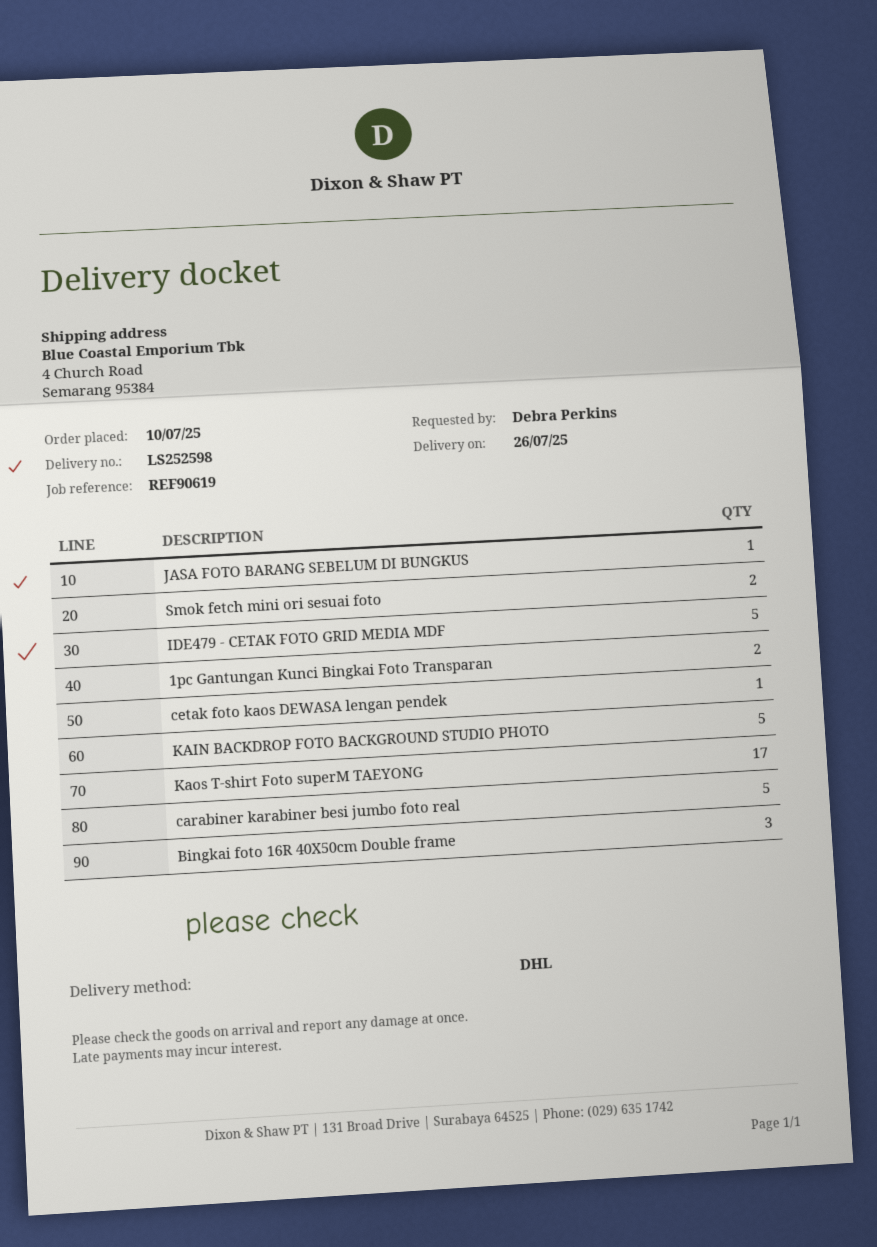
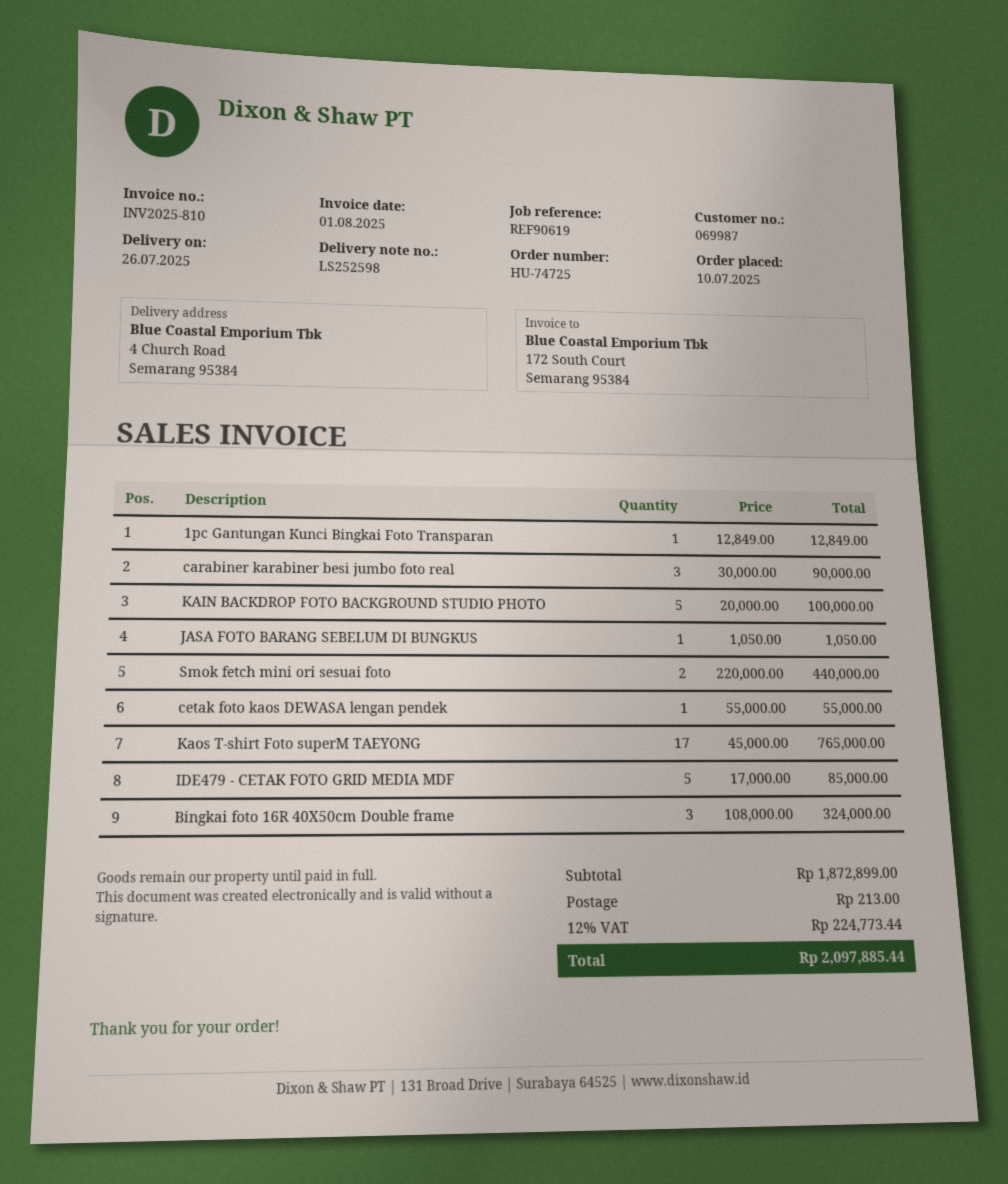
1pc Gantungan Kunci Bingkai Foto Transparan: 2 -> 1
carabiner karabiner besi jumbo foto real: 5 -> 3

